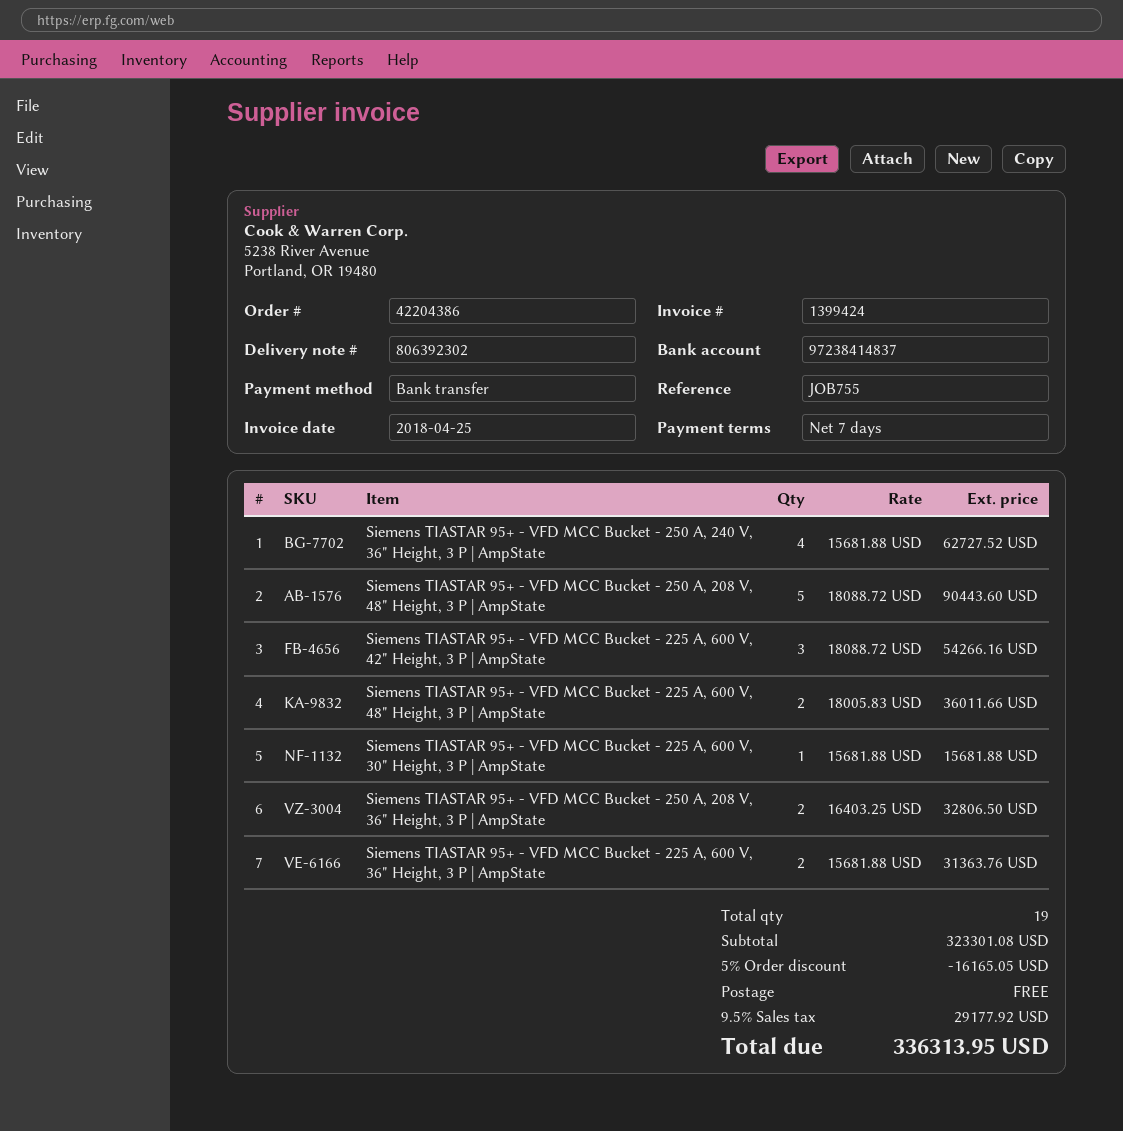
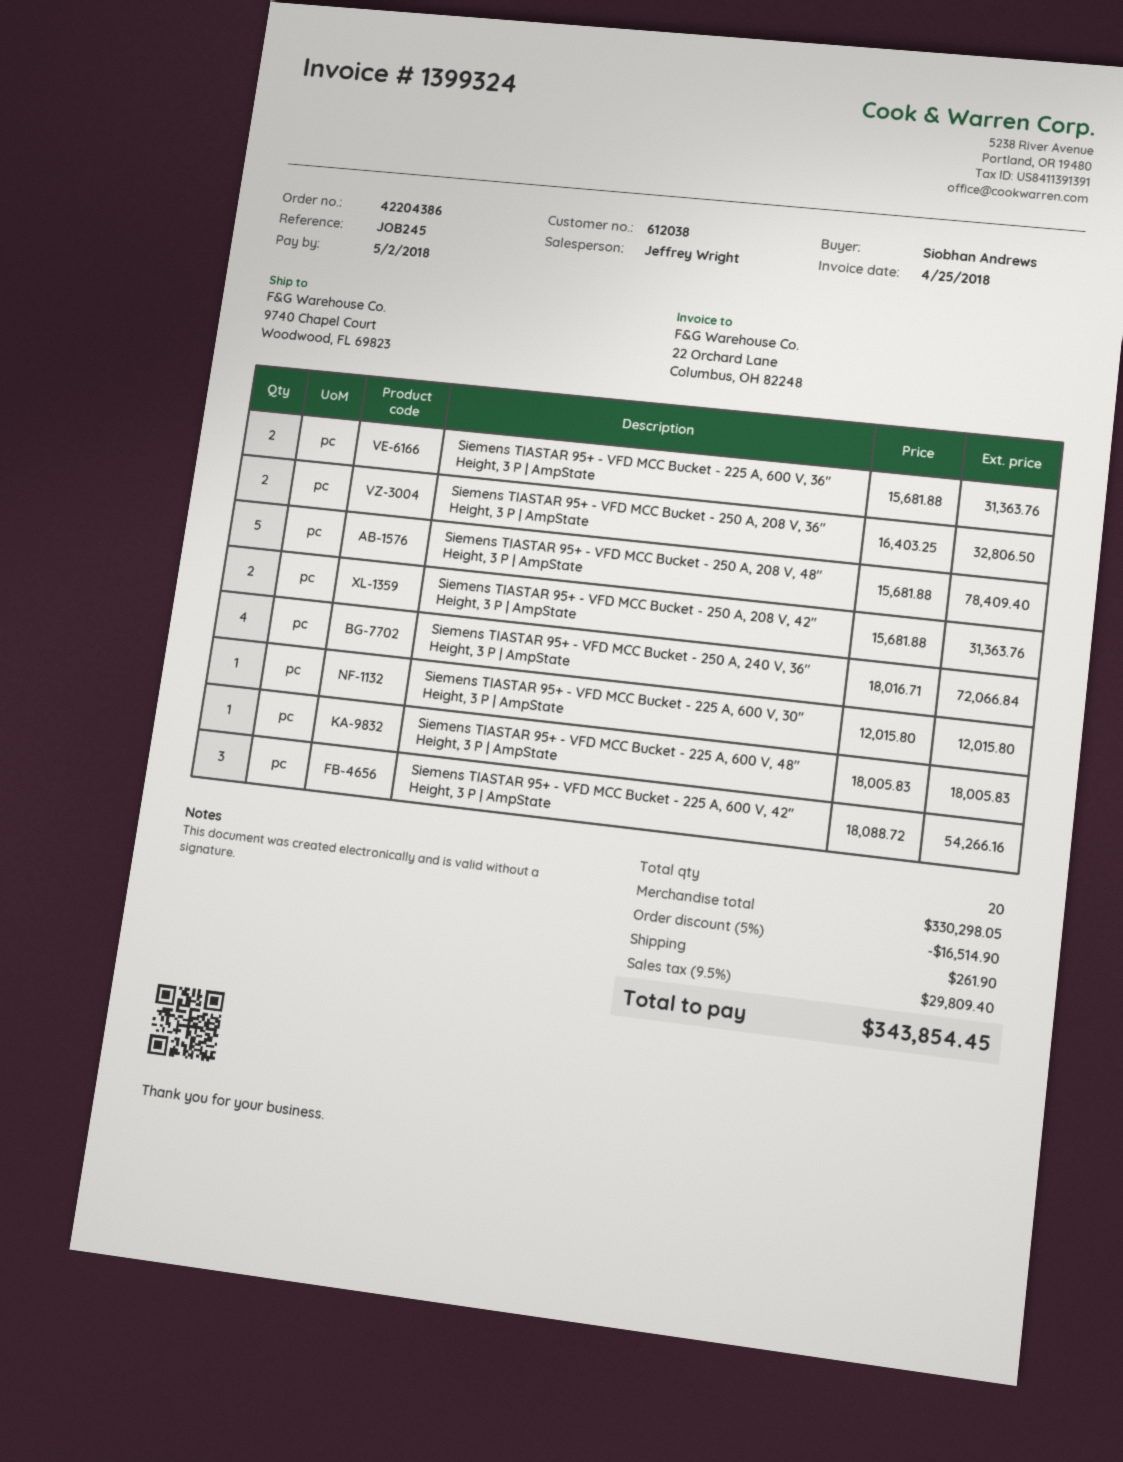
invoice number: 1399424 -> 1399324
reference: JOB755 -> JOB245
Siemens TIASTAR 95+ - VFD MCC Bucket - 250 A, 240 V, 36" Height, 3 P | AmpState: 4 x 15681.88 = 62727.52 -> 4 x 18016.71 = 72066.84
Siemens TIASTAR 95+ - VFD MCC Bucket - 250 A, 208 V, 48" Height, 3 P | AmpState: 5 x 18088.72 = 90443.60 -> 5 x 15681.88 = 78409.40
Siemens TIASTAR 95+ - VFD MCC Bucket - 225 A, 600 V, 48" Height, 3 P | AmpState: 2 x 18005.83 = 36011.66 -> 1 x 18005.83 = 18005.83
Siemens TIASTAR 95+ - VFD MCC Bucket - 225 A, 600 V, 30" Height, 3 P | AmpState: 1 x 15681.88 = 15681.88 -> 1 x 12015.80 = 12015.80
Siemens TIASTAR 95+ - VFD MCC Bucket - 250 A, 208 V, 42" Height, 3 P | AmpState: none -> 2 x 15681.88 = 31363.76
total quantity: 19 -> 20
subtotal: 323301.08 -> 330298.05
discount: 5% = 16165.05 -> 5% = 16514.90
shipping: 0.00 -> 261.90
tax: 9.5% = 29177.92 -> 9.5% = 29809.40
total: 336313.95 -> 343854.45

